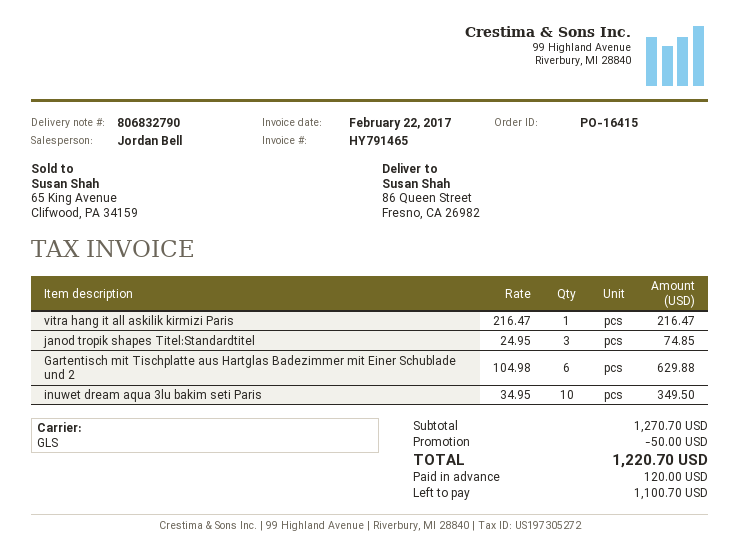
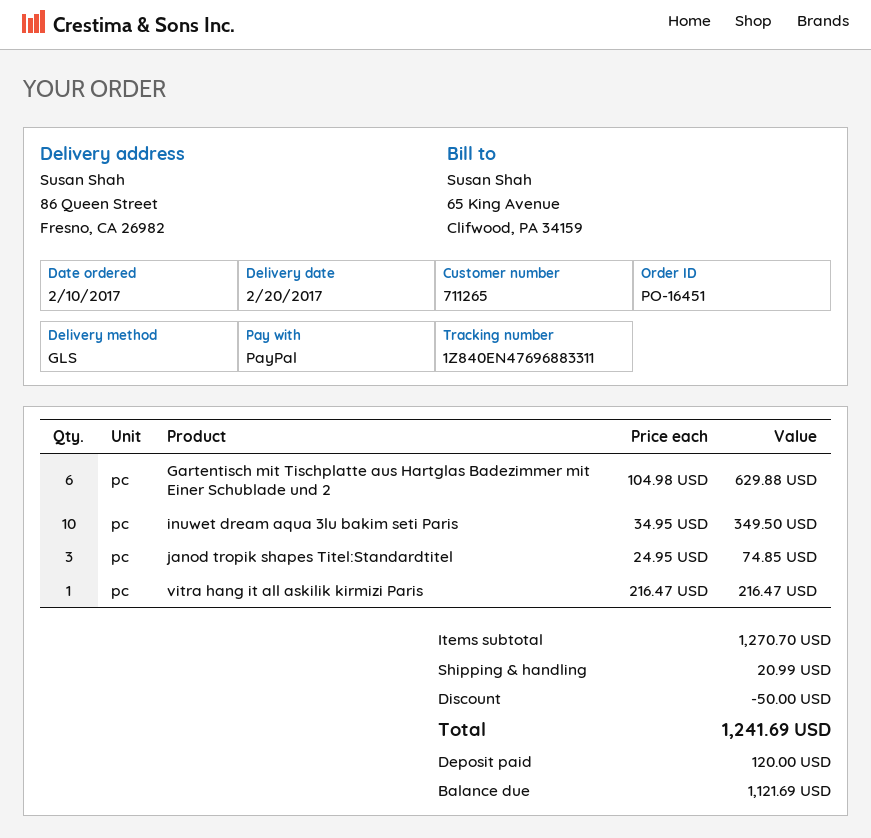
order number: PO-16415 -> PO-16451
shipping: none -> 20.99
total: 1220.70 -> 1241.69
balance: 1100.70 -> 1121.69

